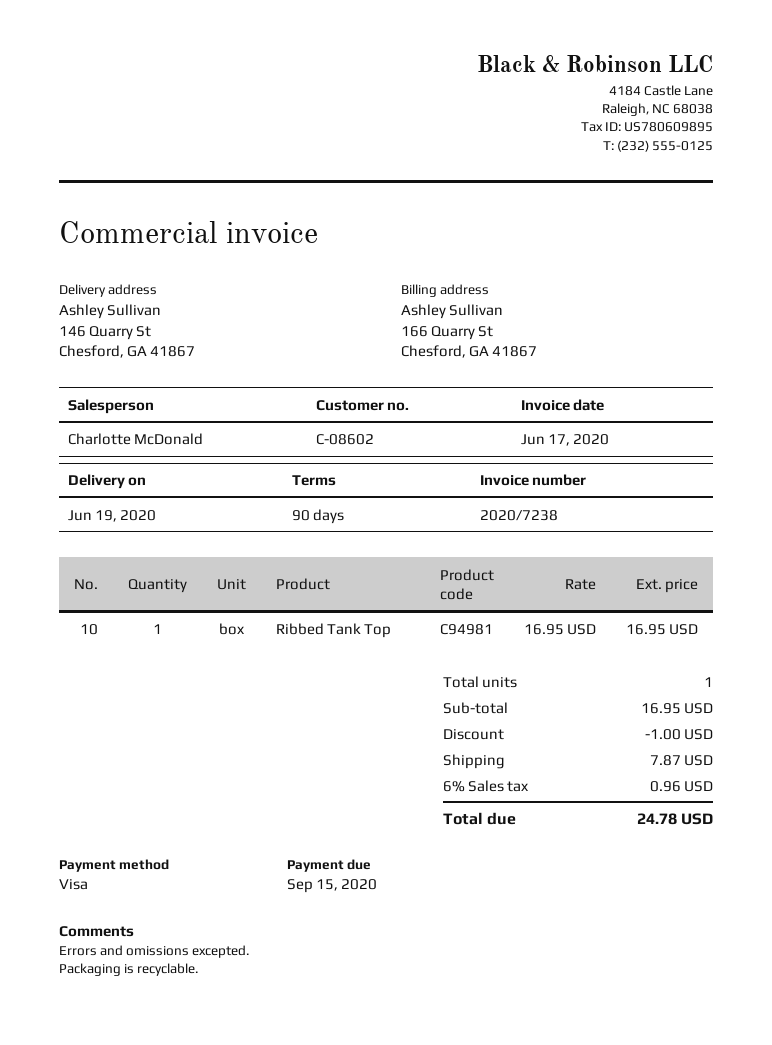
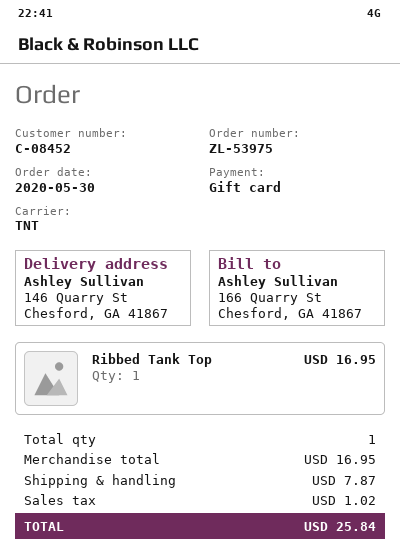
customer number: C-08602 -> C-08452
payment method: Visa -> gift card
discount: 1.00 -> none
tax: 0.96 -> 1.02
total: 24.78 -> 25.84

